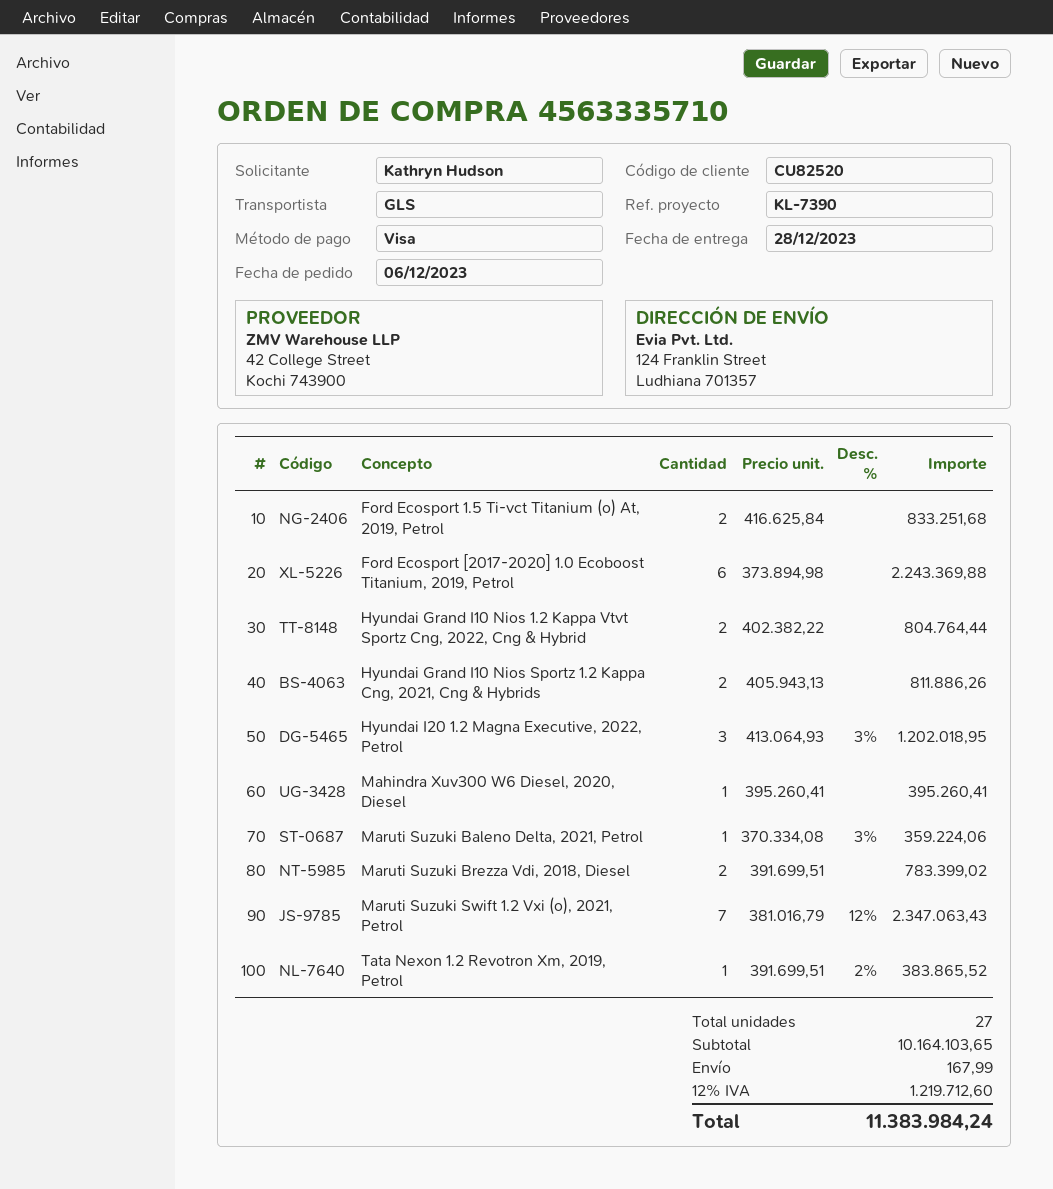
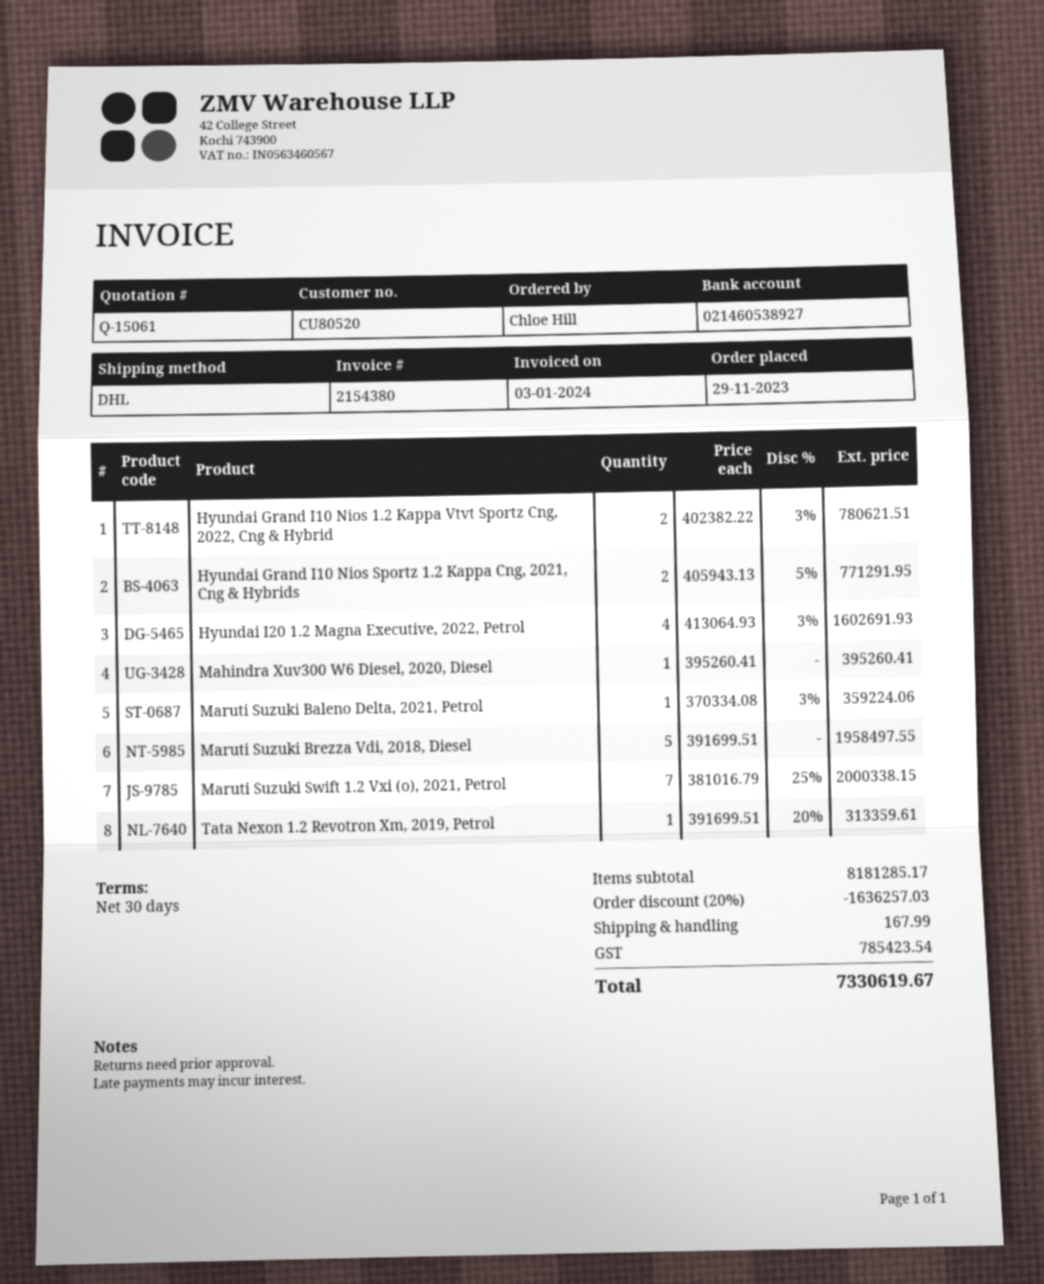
order date: 2023-12-06 -> 2023-11-29
customer number: CU82520 -> CU80520
ordered by: Kathryn Hudson -> Chloe Hill
shipping method: GLS -> DHL
Ford Ecosport 1.5 Ti-vct Titanium (o) At, 2019, Petrol: 2 x 416625.84 = 833251.68 -> none
Ford Ecosport [2017-2020] 1.0 Ecoboost Titanium, 2019, Petrol: 6 x 373894.98 = 2243369.88 -> none
Hyundai Grand I10 Nios 1.2 Kappa Vtvt Sportz Cng, 2022, Cng & Hybrid: 2 x 402382.22 = 804764.44 -> 2 x 402382.22 - 3% = 780621.51
Hyundai Grand I10 Nios Sportz 1.2 Kappa Cng, 2021, Cng & Hybrids: 2 x 405943.13 = 811886.26 -> 2 x 405943.13 - 5% = 771291.95
Hyundai I20 1.2 Magna Executive, 2022, Petrol: 3 x 413064.93 - 3% = 1202018.95 -> 4 x 413064.93 - 3% = 1602691.93
Maruti Suzuki Brezza Vdi, 2018, Diesel: 2 x 391699.51 = 783399.02 -> 5 x 391699.51 = 1958497.55
Maruti Suzuki Swift 1.2 Vxi (o), 2021, Petrol: 7 x 381016.79 - 12% = 2347063.43 -> 7 x 381016.79 - 25% = 2000338.15
Tata Nexon 1.2 Revotron Xm, 2019, Petrol: 1 x 391699.51 - 2% = 383865.52 -> 1 x 391699.51 - 20% = 313359.61
subtotal: 10164103.65 -> 8181285.17
discount: none -> 20% = 1636257.03
tax: 1219712.60 -> 785423.54
total: 11383984.24 -> 7330619.67

